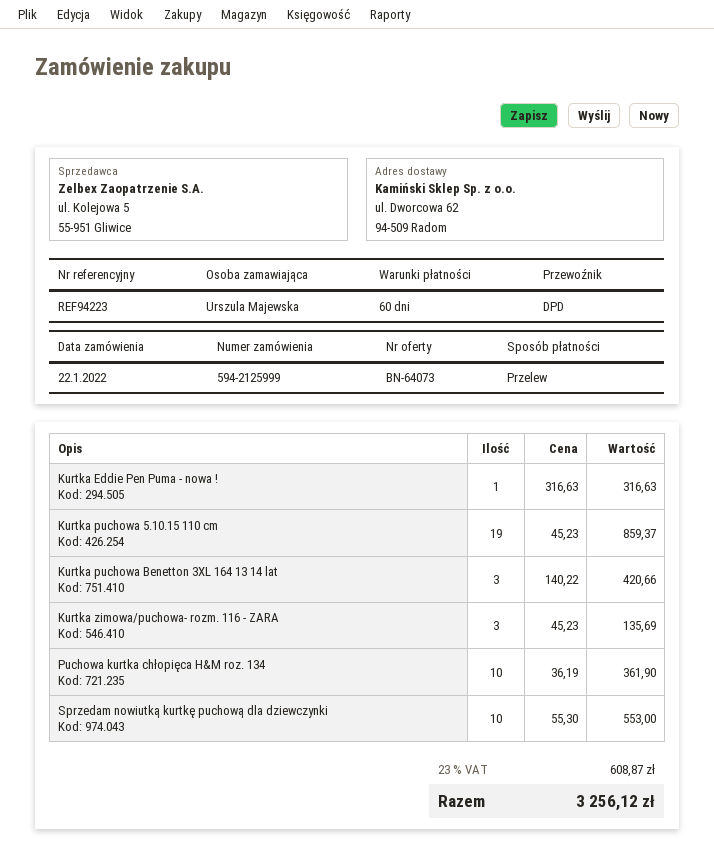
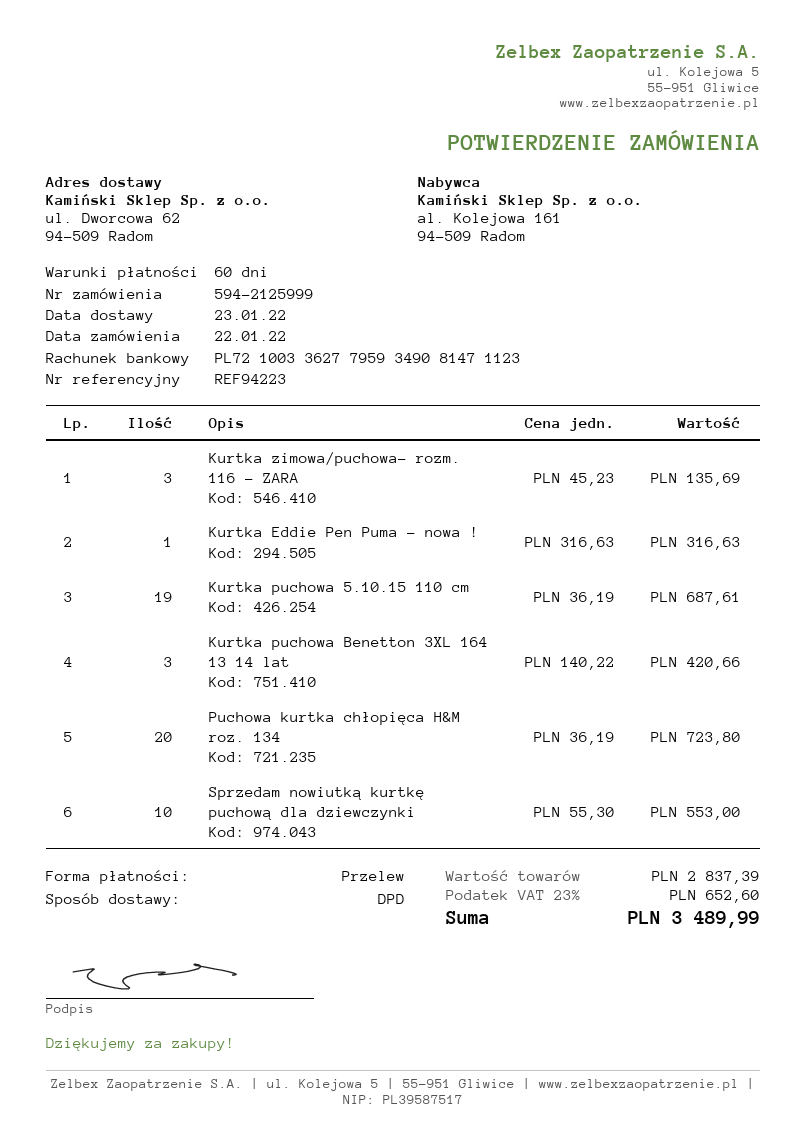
Kurtka puchowa 5.10.15 110 cm: 19 x 45.23 = 859.37 -> 19 x 36.19 = 687.61
Puchowa kurtka chłopięca H&M roz. 134: 10 x 36.19 = 361.90 -> 20 x 36.19 = 723.80
tax: 23% = 608.87 -> 23% = 652.60
total: 3256.12 -> 3489.99

